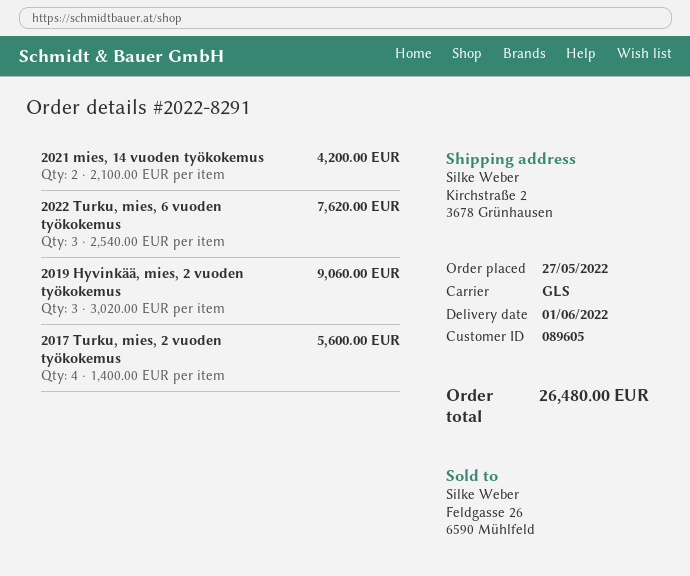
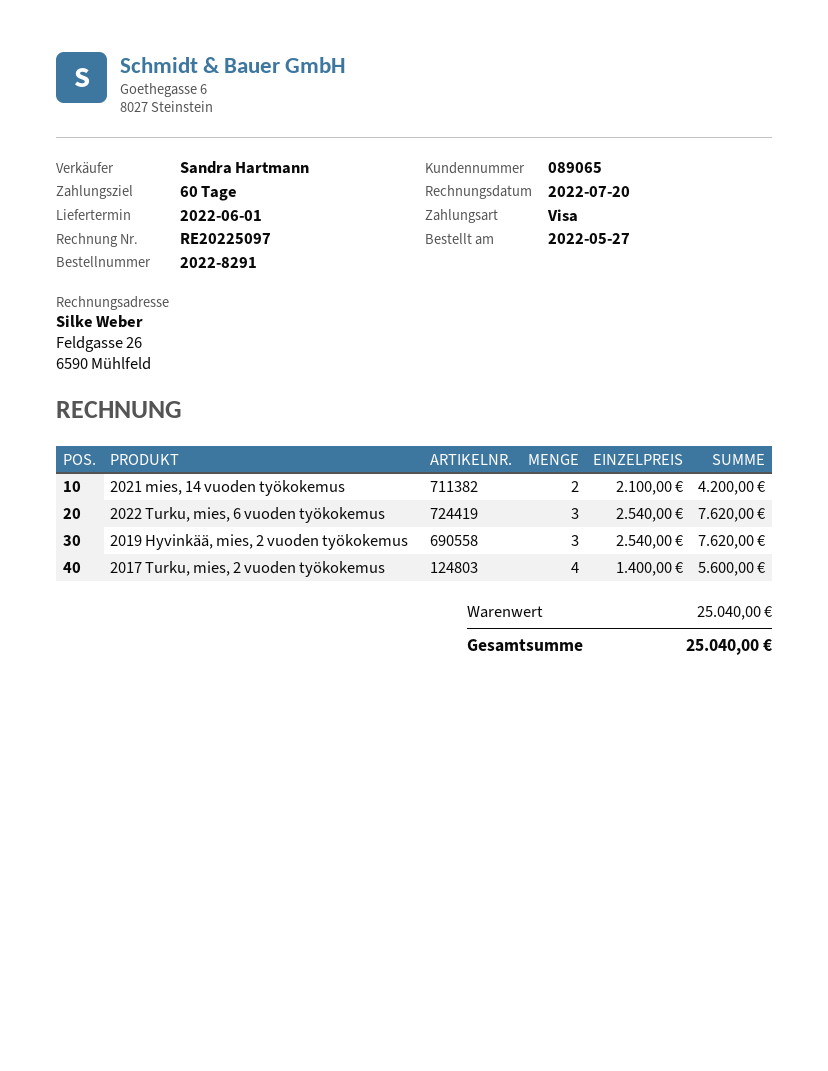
customer number: 089605 -> 089065
2019 Hyvinkää, mies, 2 vuoden työkokemus: 3 x 3020.00 = 9060.00 -> 3 x 2540.00 = 7620.00
total: 26480.00 -> 25040.00

